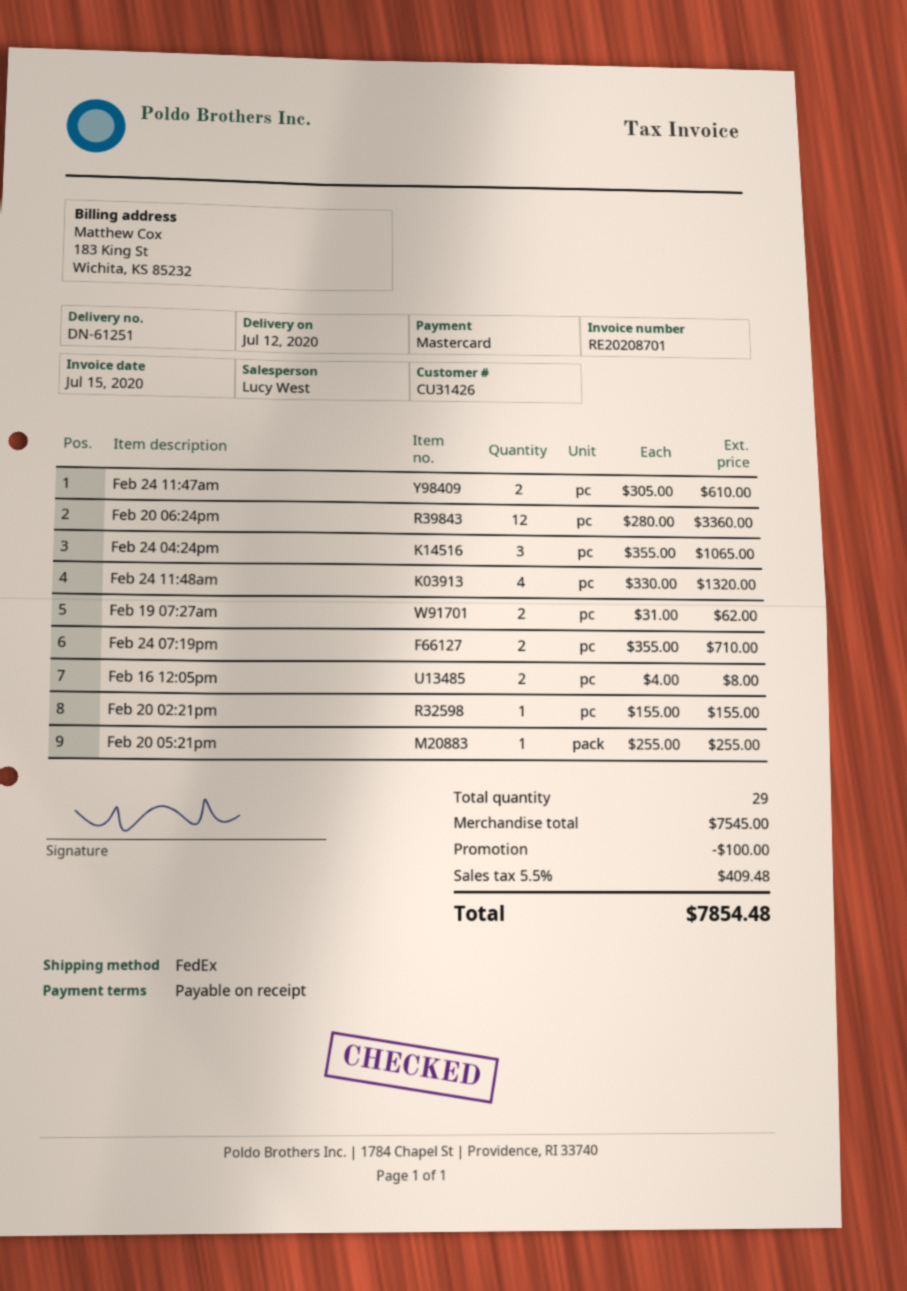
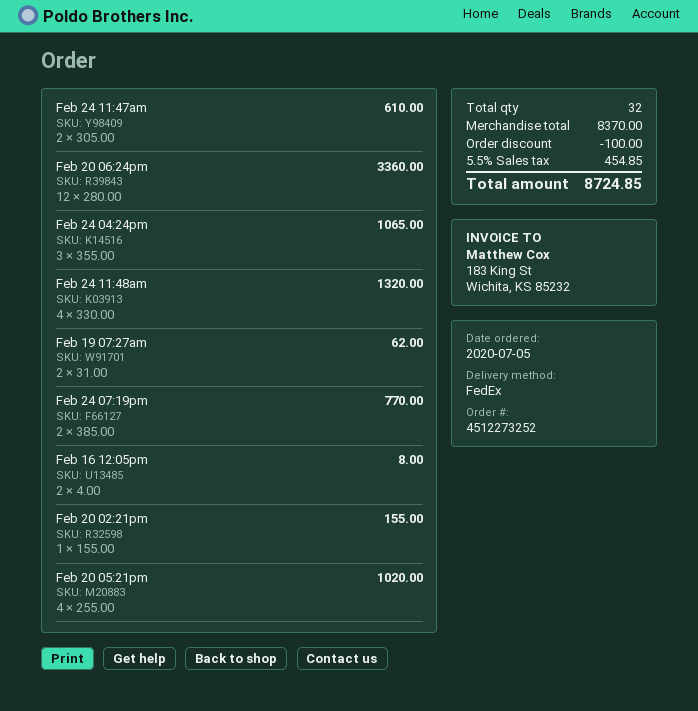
Feb 24 07:19pm: 2 x 355.00 = 710.00 -> 2 x 385.00 = 770.00
Feb 20 05:21pm: 1 x 255.00 = 255.00 -> 4 x 255.00 = 1020.00
total quantity: 29 -> 32
subtotal: 7545.00 -> 8370.00
tax: 5.5% = 409.48 -> 5.5% = 454.85
total: 7854.48 -> 8724.85

